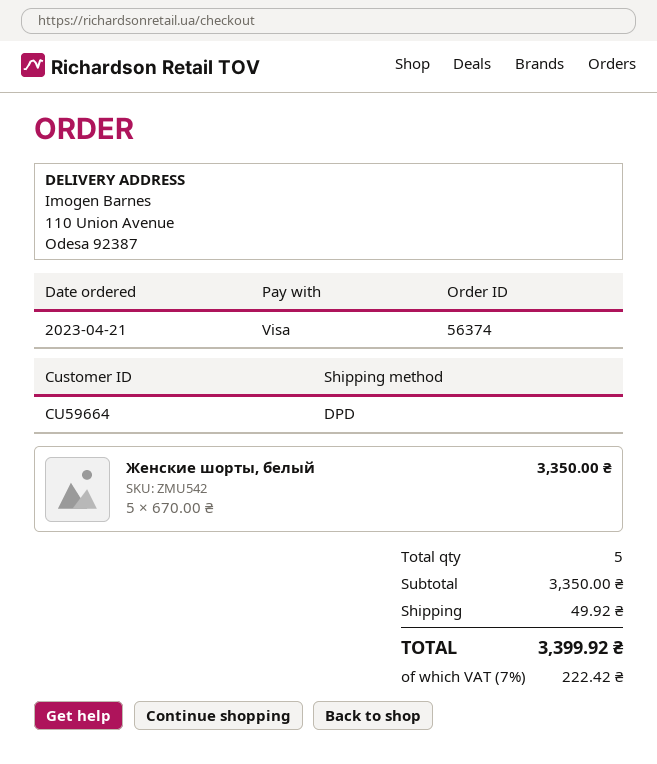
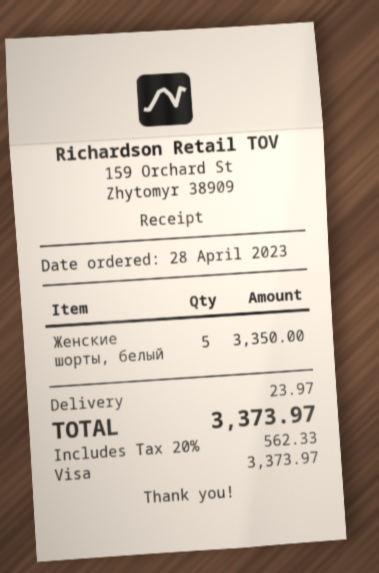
order date: 2023-04-21 -> 2023-04-28
shipping: 49.92 -> 23.97
tax: 7% = 222.42 -> 20% = 562.33
total: 3399.92 -> 3373.97

